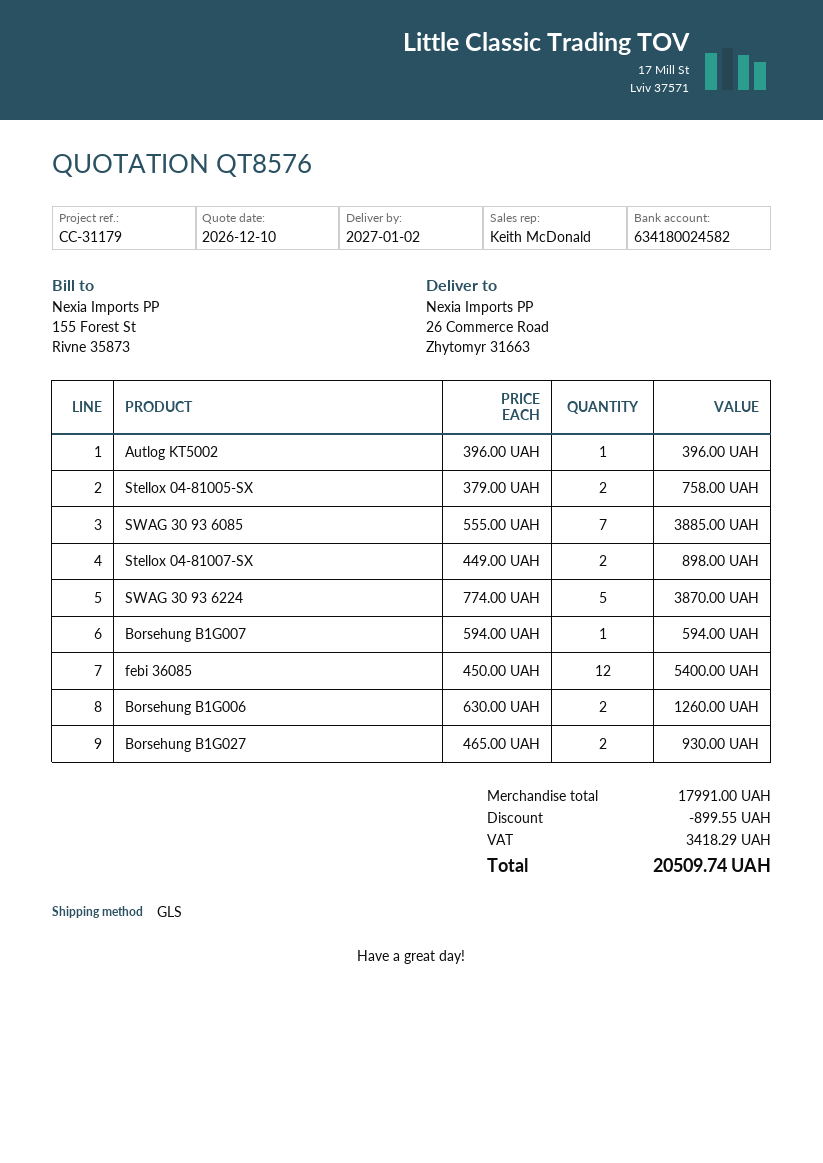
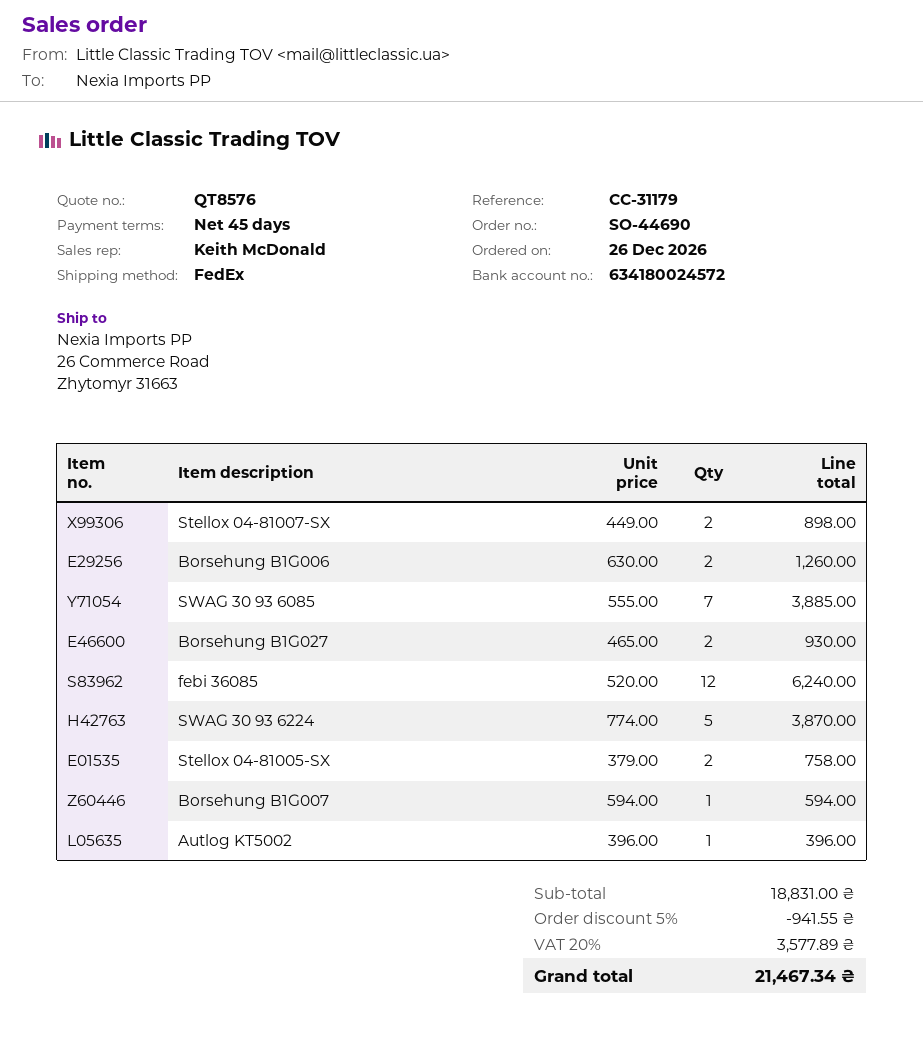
bank account: 634180024582 -> 634180024572
shipping method: GLS -> FedEx
febi 36085: 12 x 450.00 = 5400.00 -> 12 x 520.00 = 6240.00
subtotal: 17991.00 -> 18831.00
discount: 899.55 -> 941.55
tax: 3418.29 -> 3577.89
total: 20509.74 -> 21467.34

